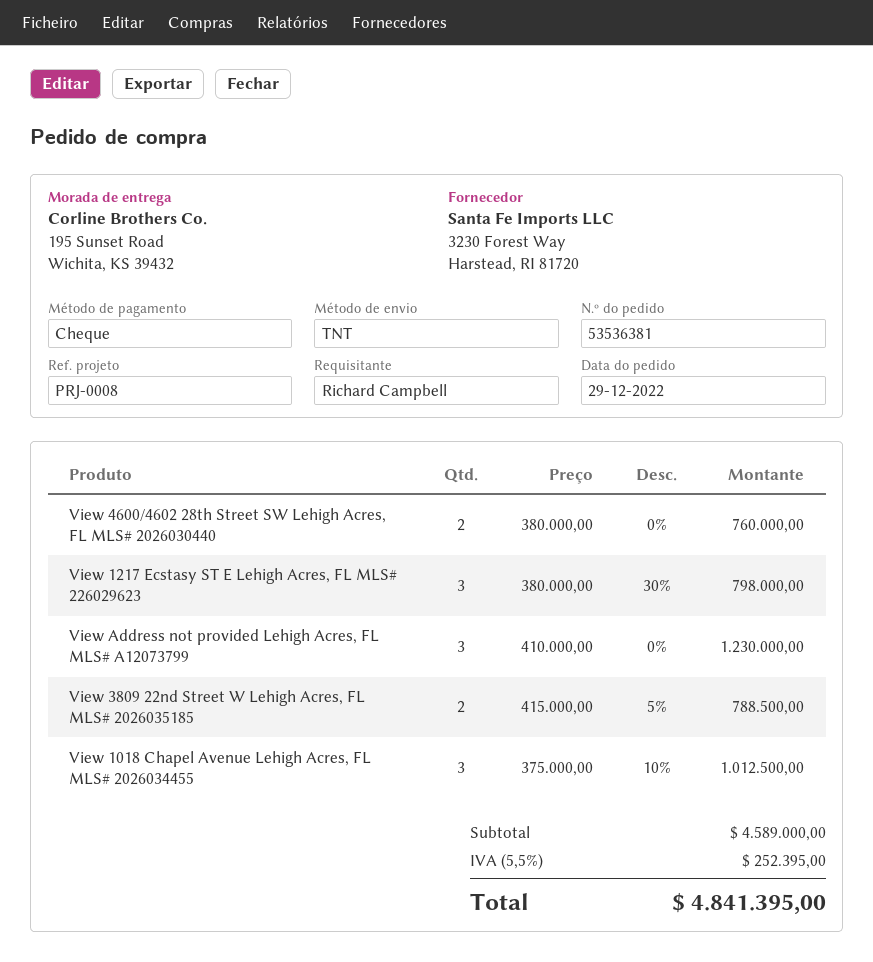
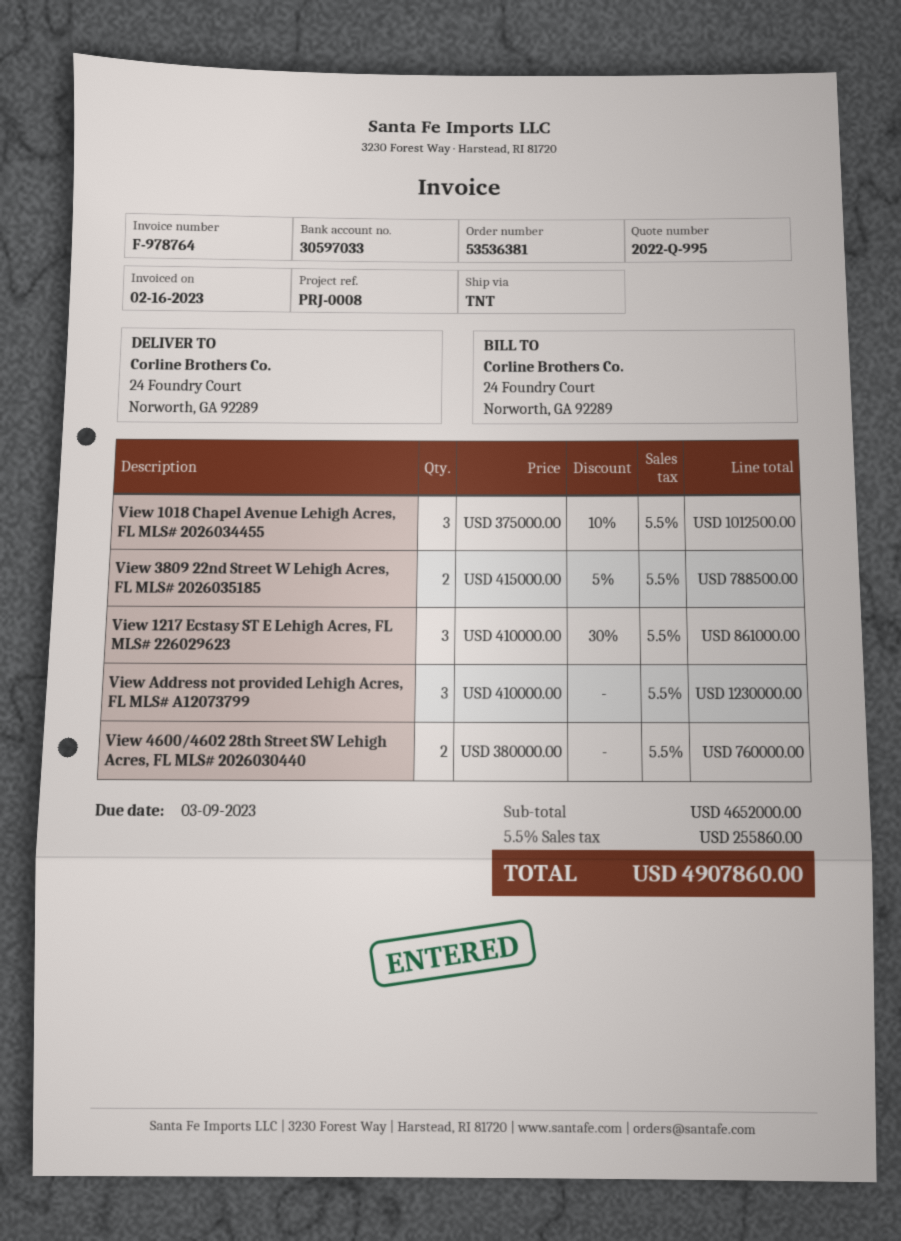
ship to: 195 Sunset Road, Wichita, KS 39432 -> 24 Foundry Court, Norworth, GA 92289
View 1217 Ecstasy ST E Lehigh Acres, FL MLS# 226029623: 3 x 380000.00 - 30% = 798000.00 -> 3 x 410000.00 - 30% = 861000.00
subtotal: 4589000.00 -> 4652000.00
tax: 5.5% = 252395.00 -> 5.5% = 255860.00
total: 4841395.00 -> 4907860.00

